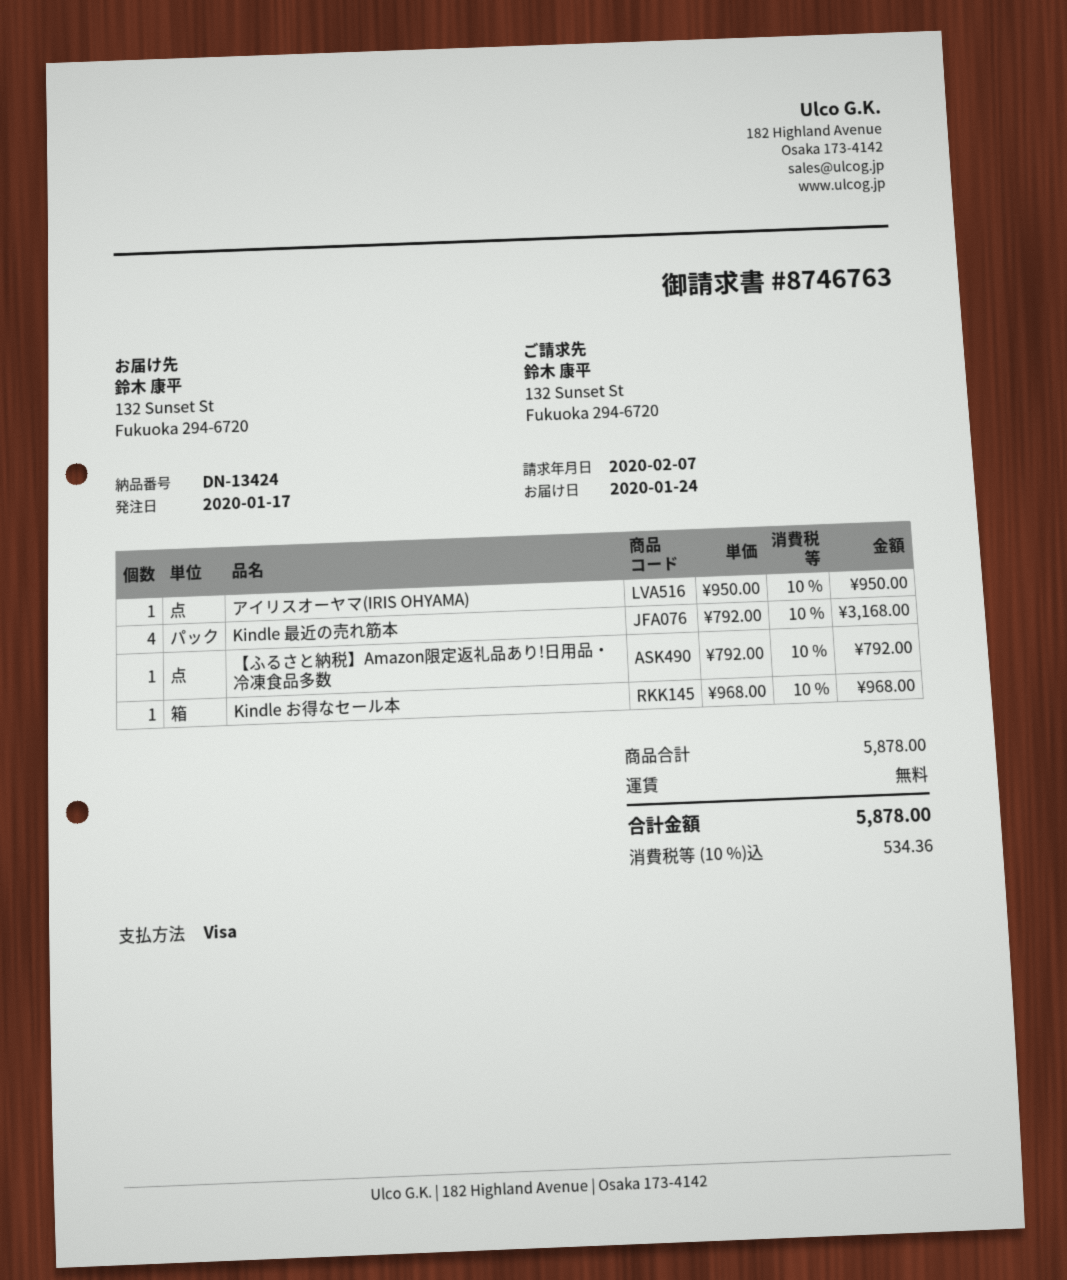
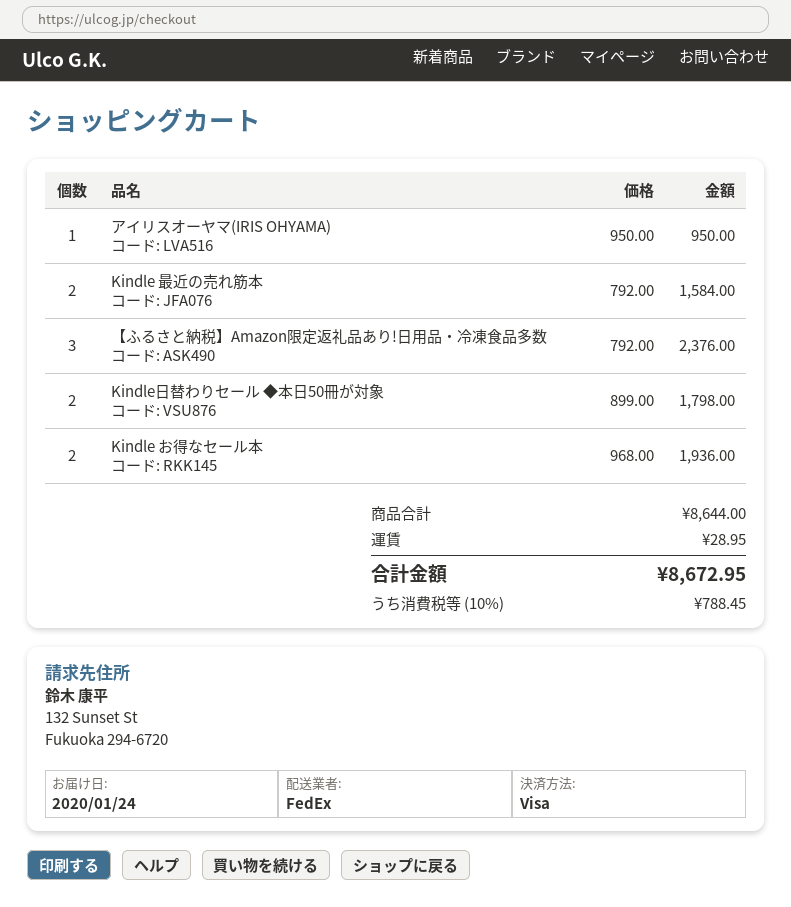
Kindle 最近の売れ筋本: 4 x 792.00 = 3168.00 -> 2 x 792.00 = 1584.00
【ふるさと納税】Amazon限定返礼品あり!日用品・冷凍食品多数: 1 x 792.00 = 792.00 -> 3 x 792.00 = 2376.00
Kindle お得なセール本: 1 x 968.00 = 968.00 -> 2 x 968.00 = 1936.00
Kindle日替わりセール ◆本日50冊が対象: none -> 2 x 899.00 = 1798.00
subtotal: 5878.00 -> 8644.00
shipping: 0.00 -> 28.95
tax: 10% = 534.36 -> 10% = 788.45
total: 5878.00 -> 8672.95

